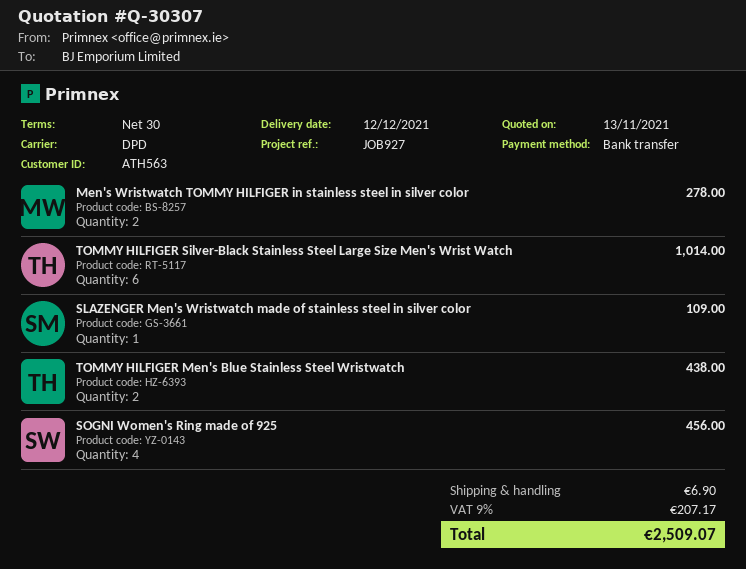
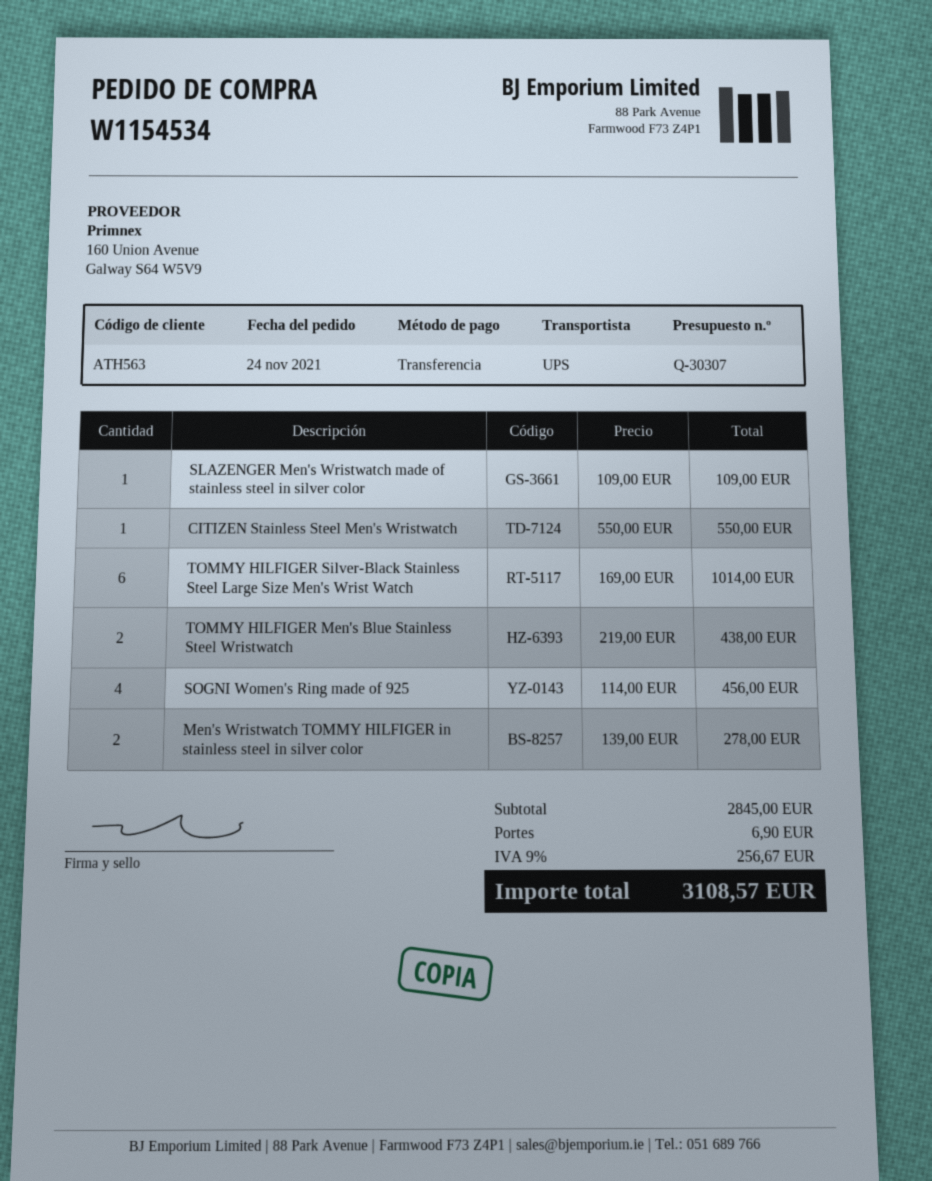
shipping method: DPD -> UPS
CITIZEN Stainless Steel Men's Wristwatch: none -> 1 for 550.00
tax: 9% = 207.17 -> 9% = 256.67
total: 2509.07 -> 3108.57

